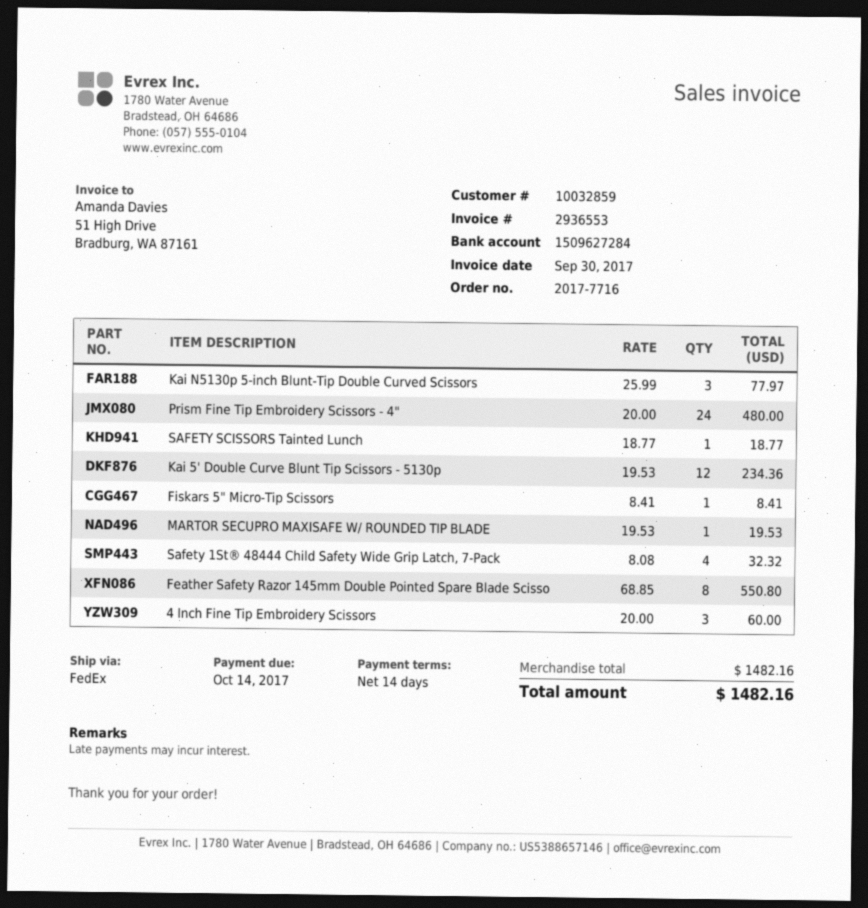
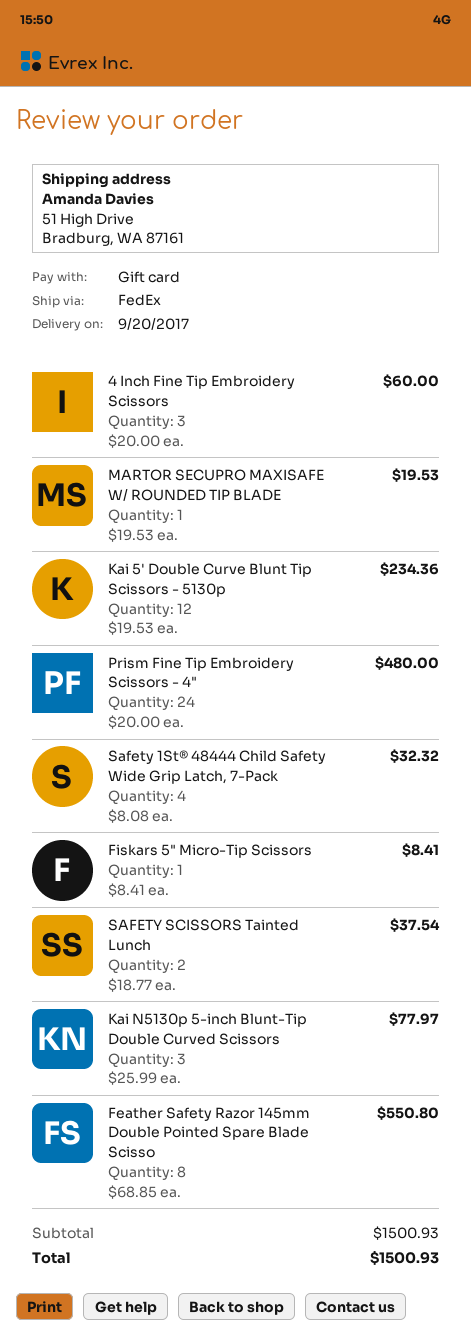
SAFETY SCISSORS Tainted Lunch: 1 x 18.77 = 18.77 -> 2 x 18.77 = 37.54
subtotal: 1482.16 -> 1500.93
total: 1482.16 -> 1500.93

